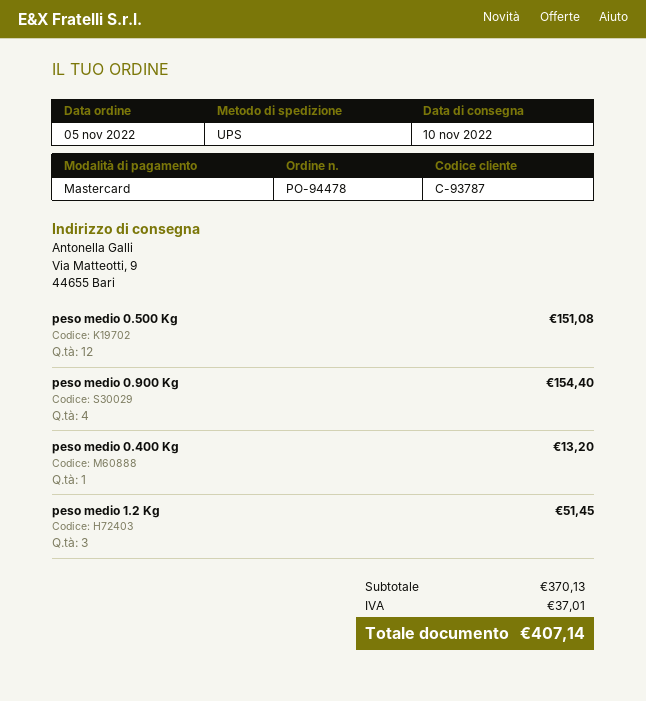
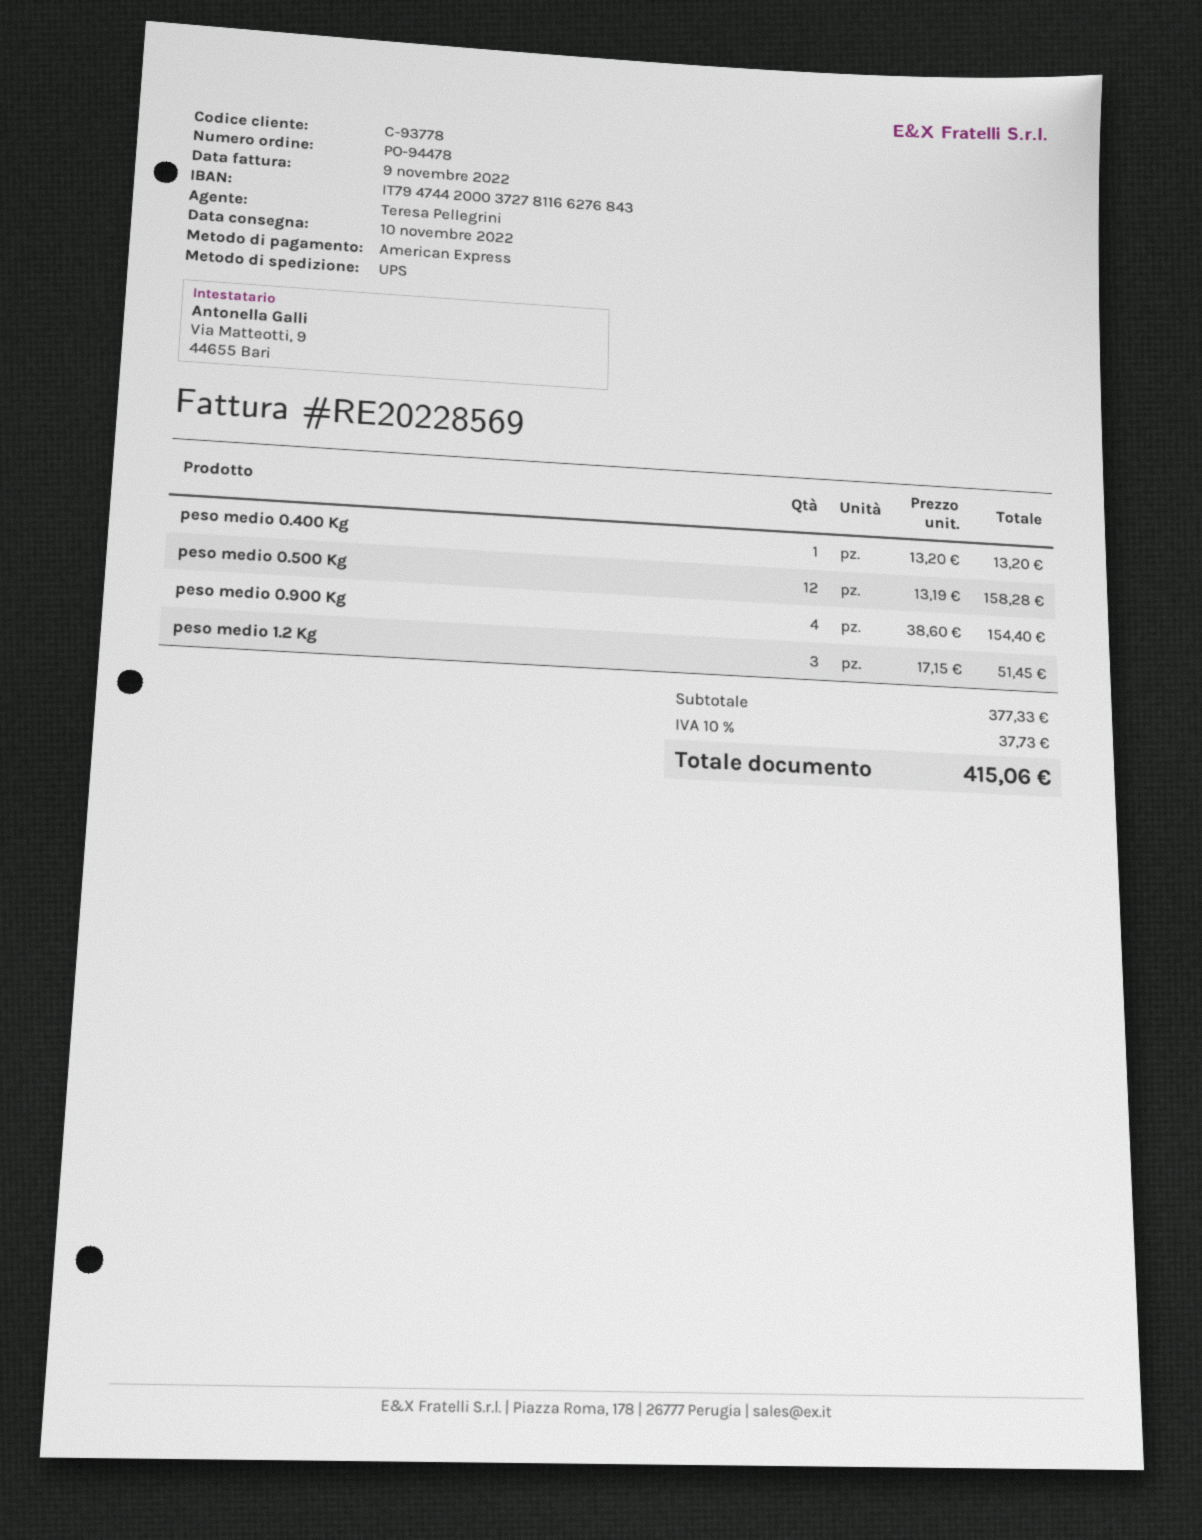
customer number: C-93787 -> C-93778
payment method: Mastercard -> American Express
peso medio 0.500 Kg: 12 for 151.08 -> 12 for 158.28
subtotal: 370.13 -> 377.33
tax: 37.01 -> 37.73
total: 407.14 -> 415.06

